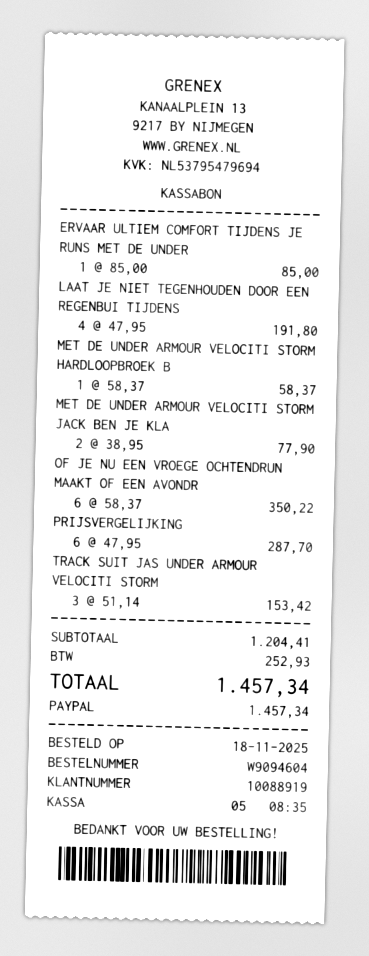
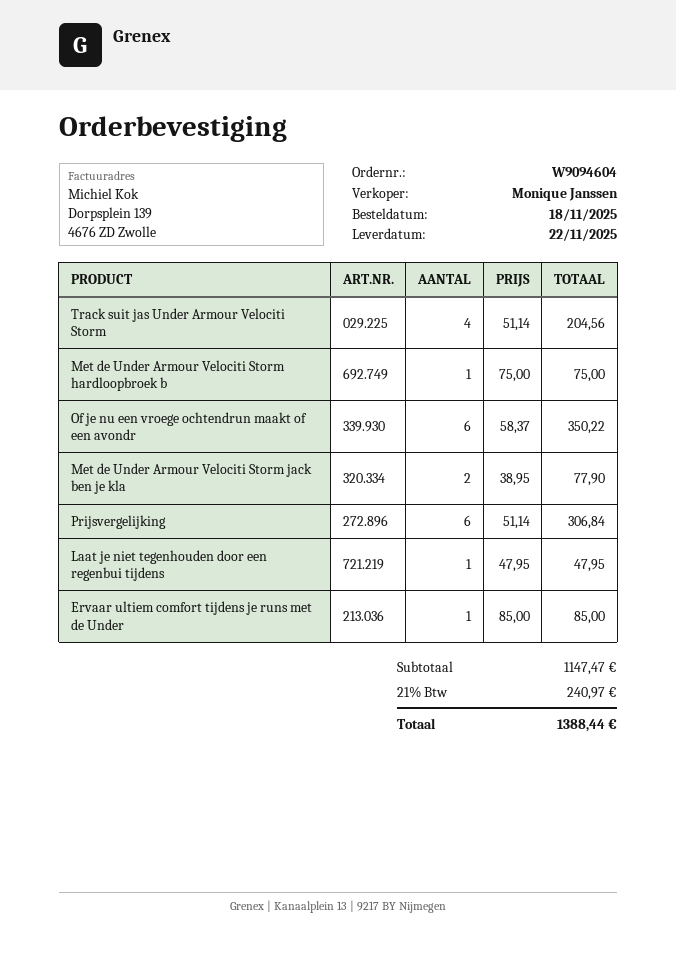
LAAT JE NIET TEGENHOUDEN DOOR EEN REGENBUI TIJDENS: 4 x 47.95 = 191.80 -> 1 x 47.95 = 47.95
MET DE UNDER ARMOUR VELOCITI STORM HARDLOOPBROEK B: 1 x 58.37 = 58.37 -> 1 x 75.00 = 75.00
PRIJSVERGELIJKING: 6 x 47.95 = 287.70 -> 6 x 51.14 = 306.84
TRACK SUIT JAS UNDER ARMOUR VELOCITI STORM: 3 x 51.14 = 153.42 -> 4 x 51.14 = 204.56
subtotal: 1204.41 -> 1147.47
tax: 252.93 -> 240.97
total: 1457.34 -> 1388.44

